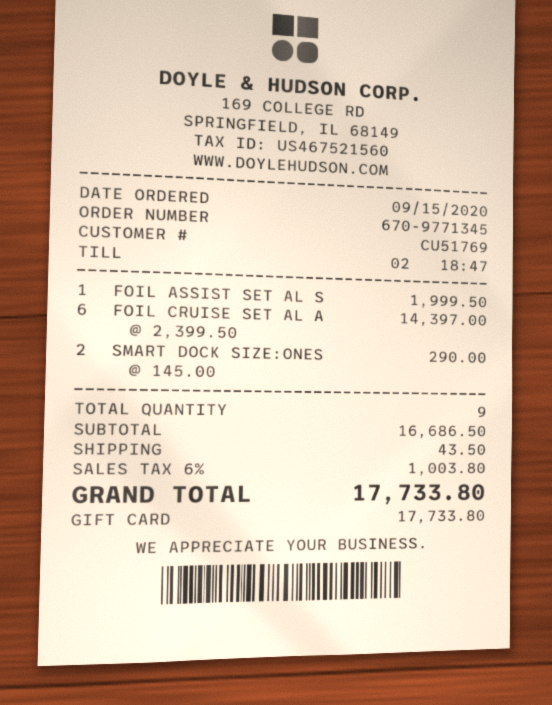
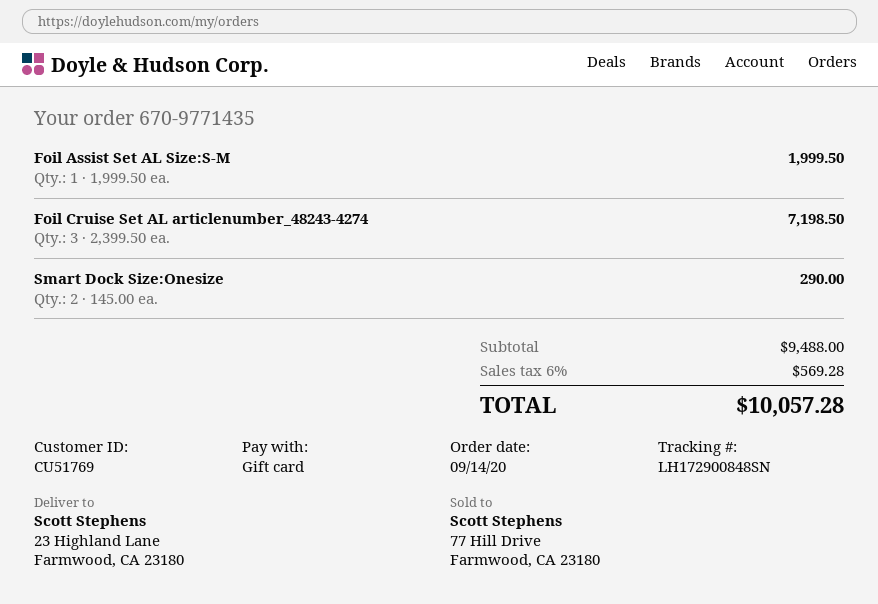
order number: 670-9771345 -> 670-9771435
order date: 2020-09-15 -> 2020-09-14
FOIL CRUISE SET AL A: 6 x 2399.50 = 14397.00 -> 3 x 2399.50 = 7198.50
subtotal: 16686.50 -> 9488.00
shipping: 43.50 -> none
tax: 6% = 1003.80 -> 6% = 569.28
total: 17733.80 -> 10057.28

